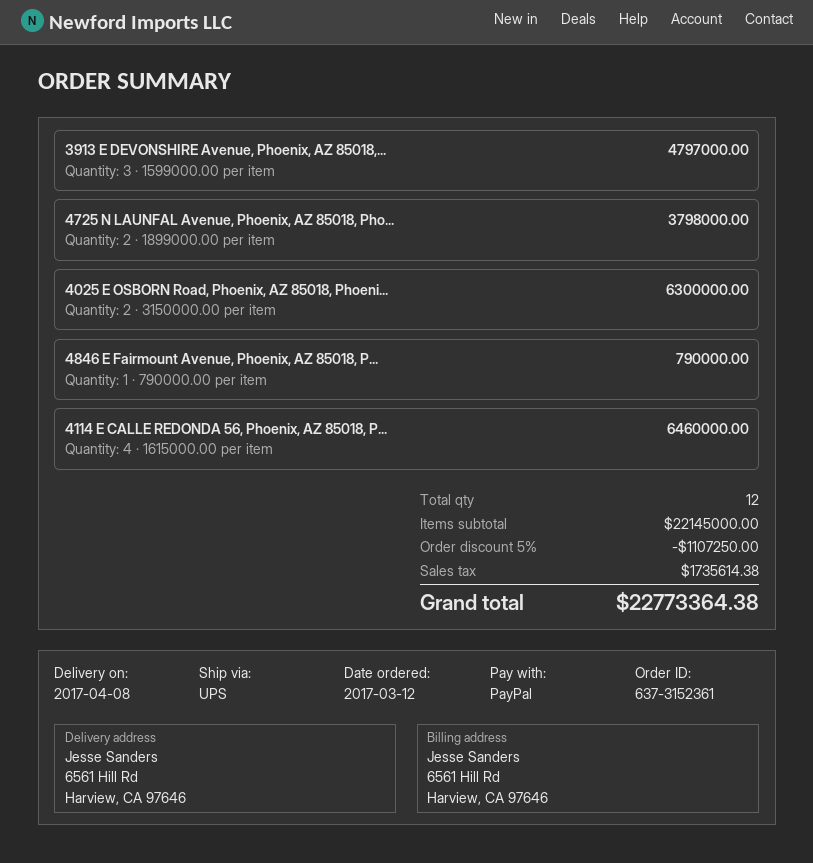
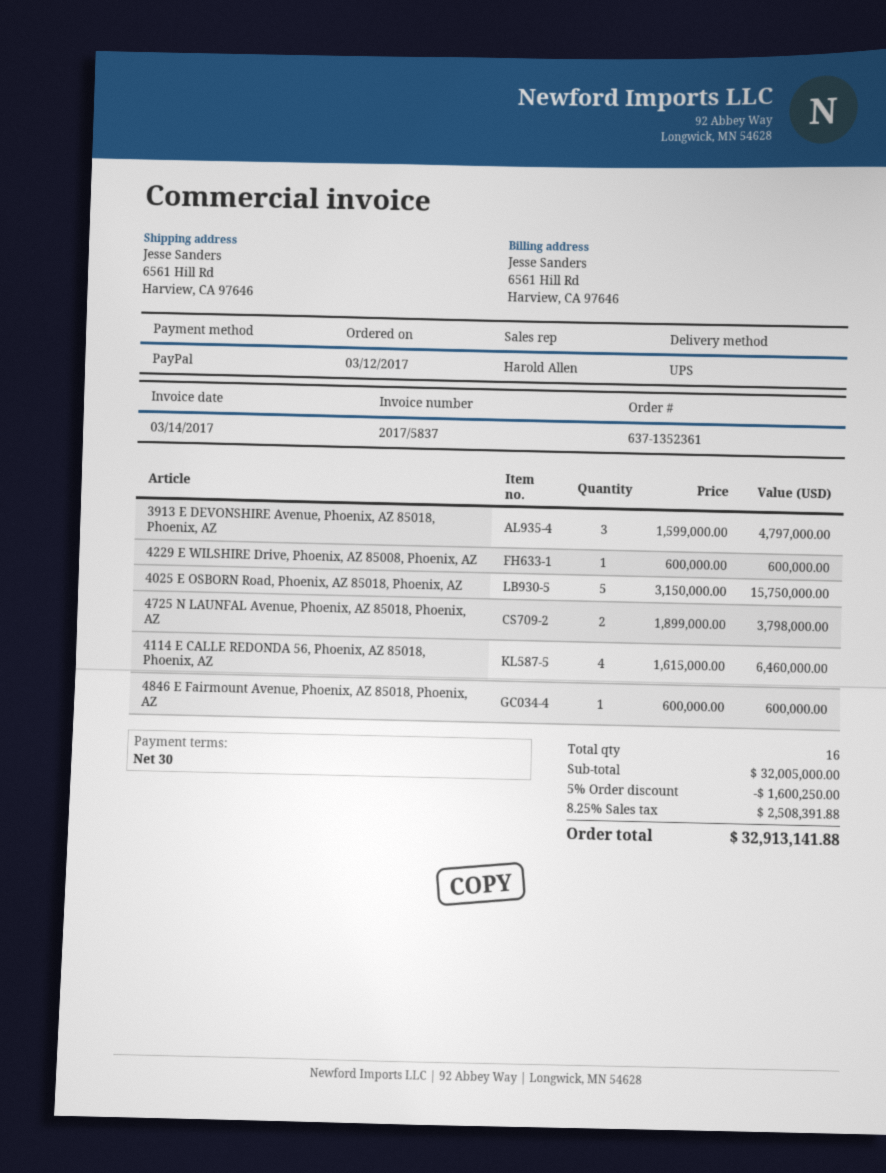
order number: 637-3152361 -> 637-1352361
4025 E OSBORN Road, Phoenix, AZ 85018, Phoeni...: 2 x 3150000.00 = 6300000.00 -> 5 x 3150000.00 = 15750000.00
4846 E Fairmount Avenue, Phoenix, AZ 85018, P...: 1 x 790000.00 = 790000.00 -> 1 x 600000.00 = 600000.00
4229 E WILSHIRE Drive, Phoenix, AZ 85008, Phoenix, AZ: none -> 1 x 600000.00 = 600000.00
total quantity: 12 -> 16
subtotal: 22145000.00 -> 32005000.00
discount: 5% = 1107250.00 -> 5% = 1600250.00
tax: 1735614.38 -> 2508391.88
total: 22773364.38 -> 32913141.88

